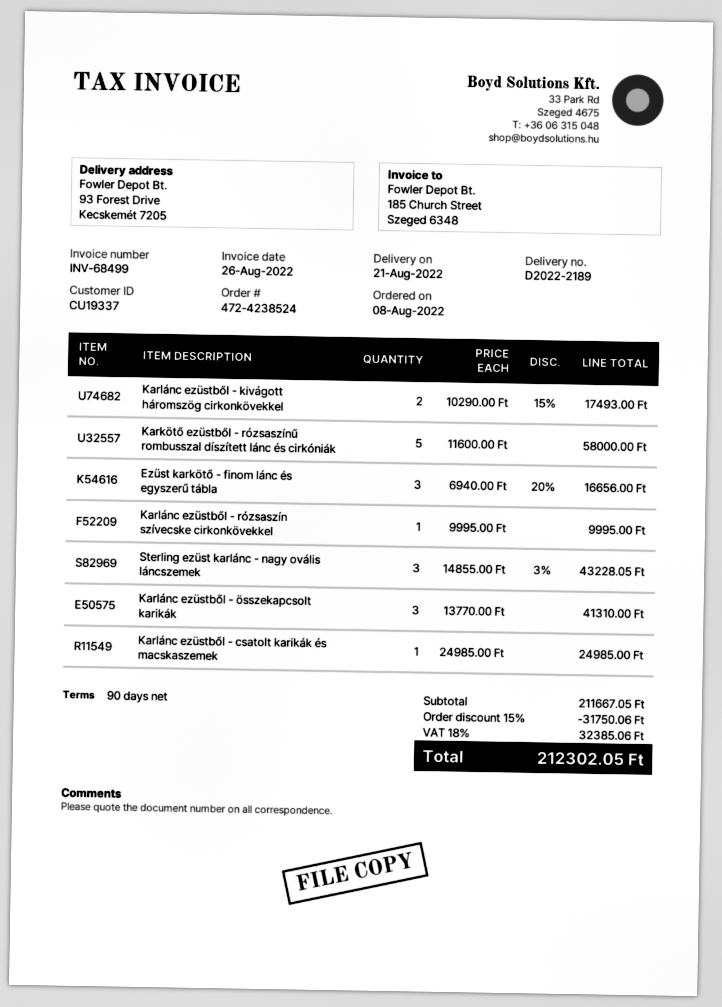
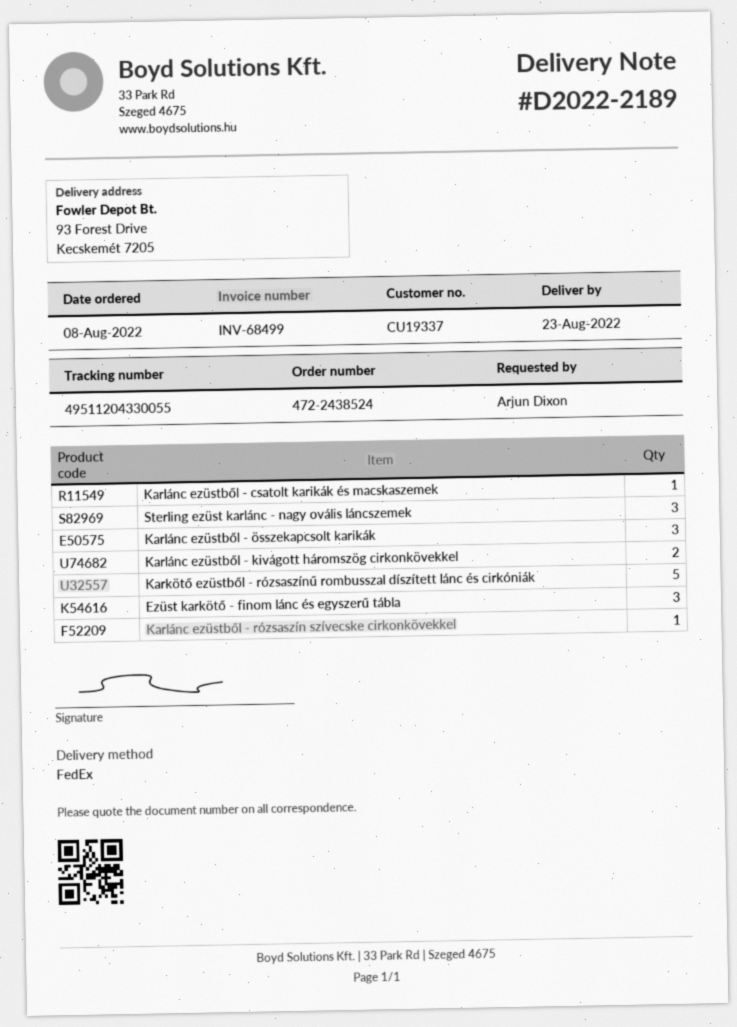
order number: 472-4238524 -> 472-2438524
delivery date: 2022-08-21 -> 2022-08-23

